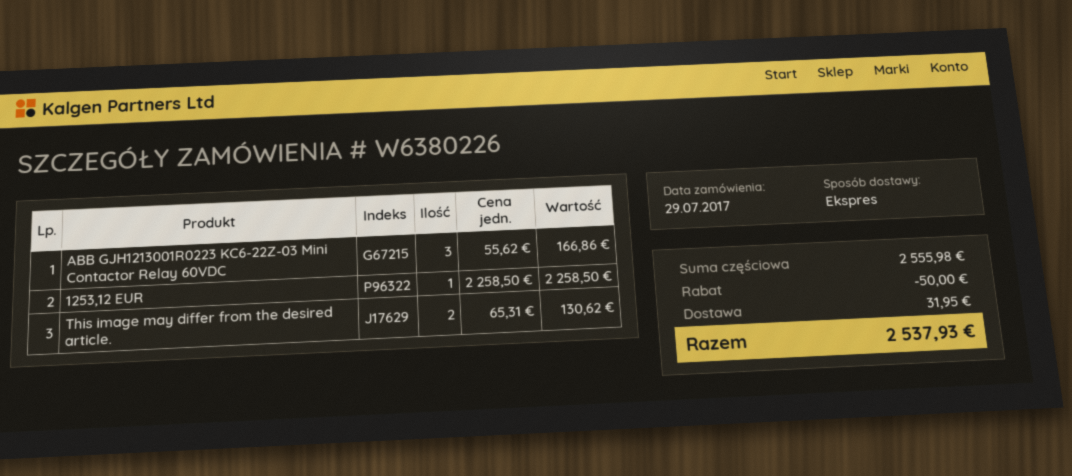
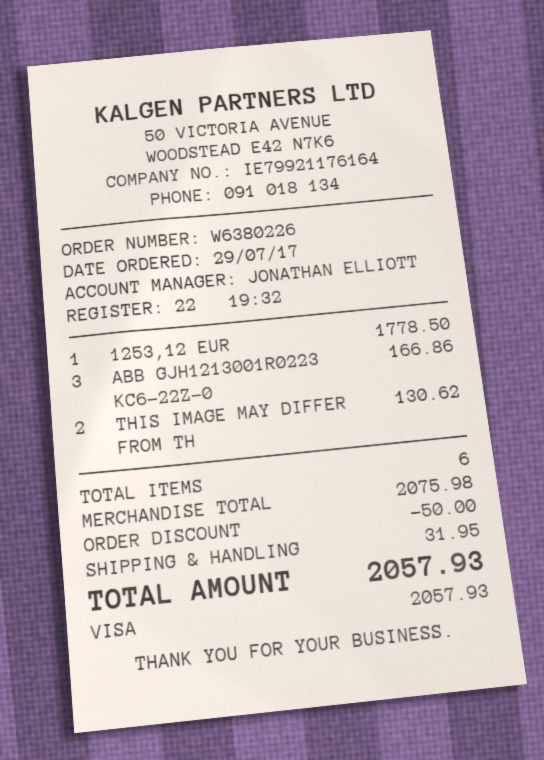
1253,12 EUR: 1 for 2258.50 -> 1 for 1778.50
subtotal: 2555.98 -> 2075.98
total: 2537.93 -> 2057.93

